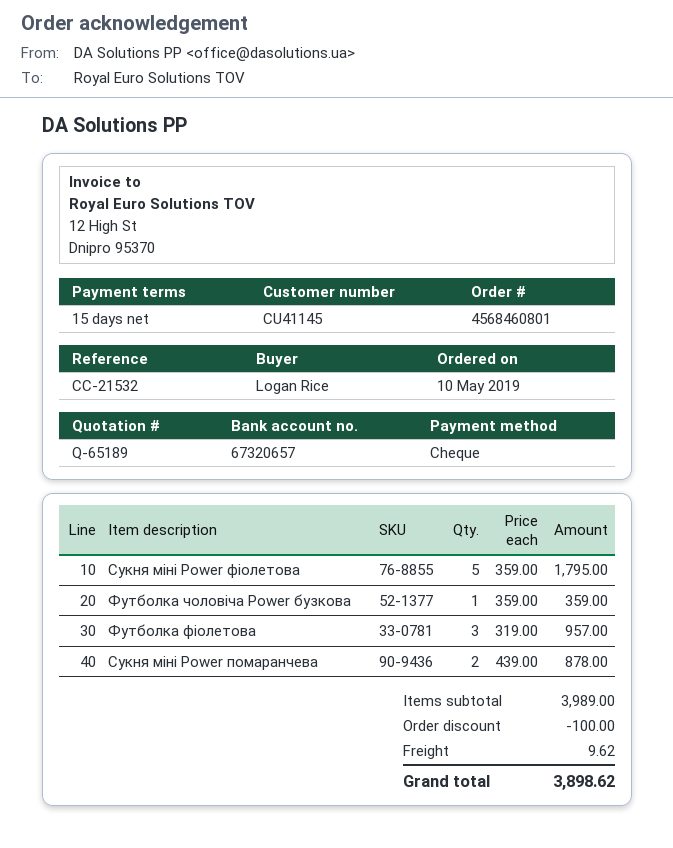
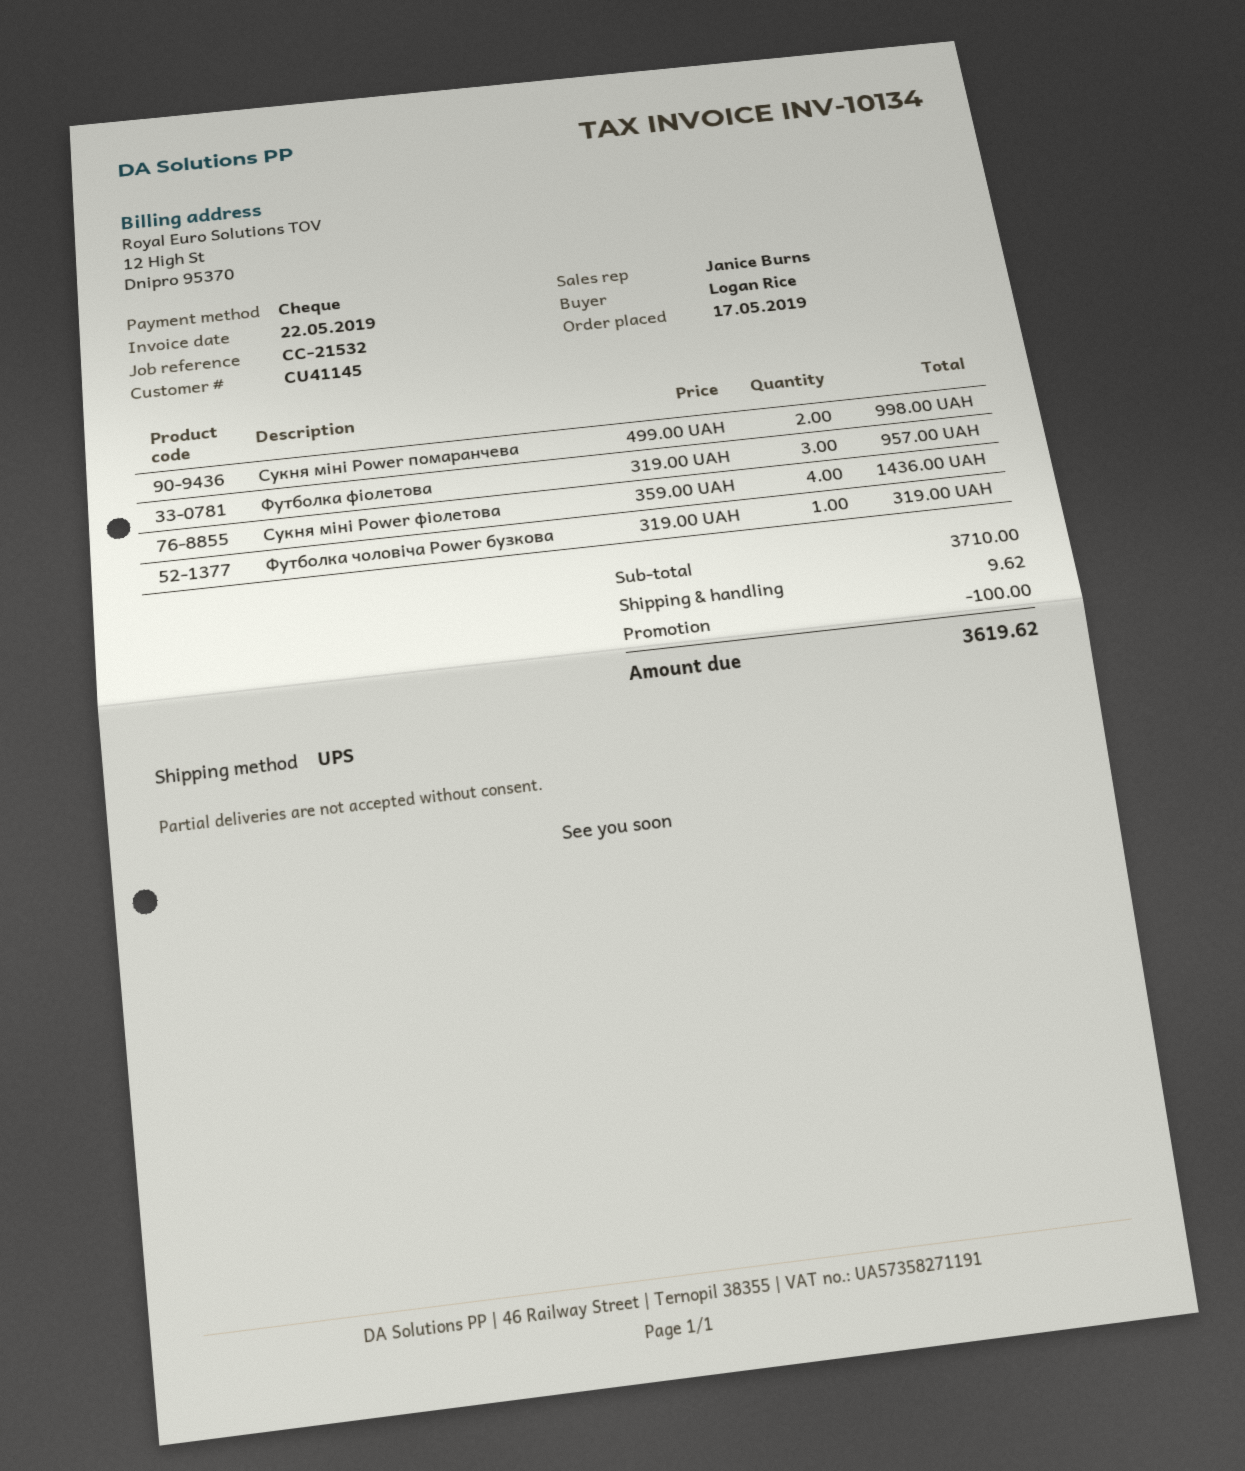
order date: 2019-05-10 -> 2019-05-17
Сукня міні Power фіолетова: 5 x 359.00 = 1795.00 -> 4 x 359.00 = 1436.00
Футболка чоловіча Power бузкова: 1 x 359.00 = 359.00 -> 1 x 319.00 = 319.00
Сукня міні Power помаранчева: 2 x 439.00 = 878.00 -> 2 x 499.00 = 998.00
subtotal: 3989.00 -> 3710.00
total: 3898.62 -> 3619.62

